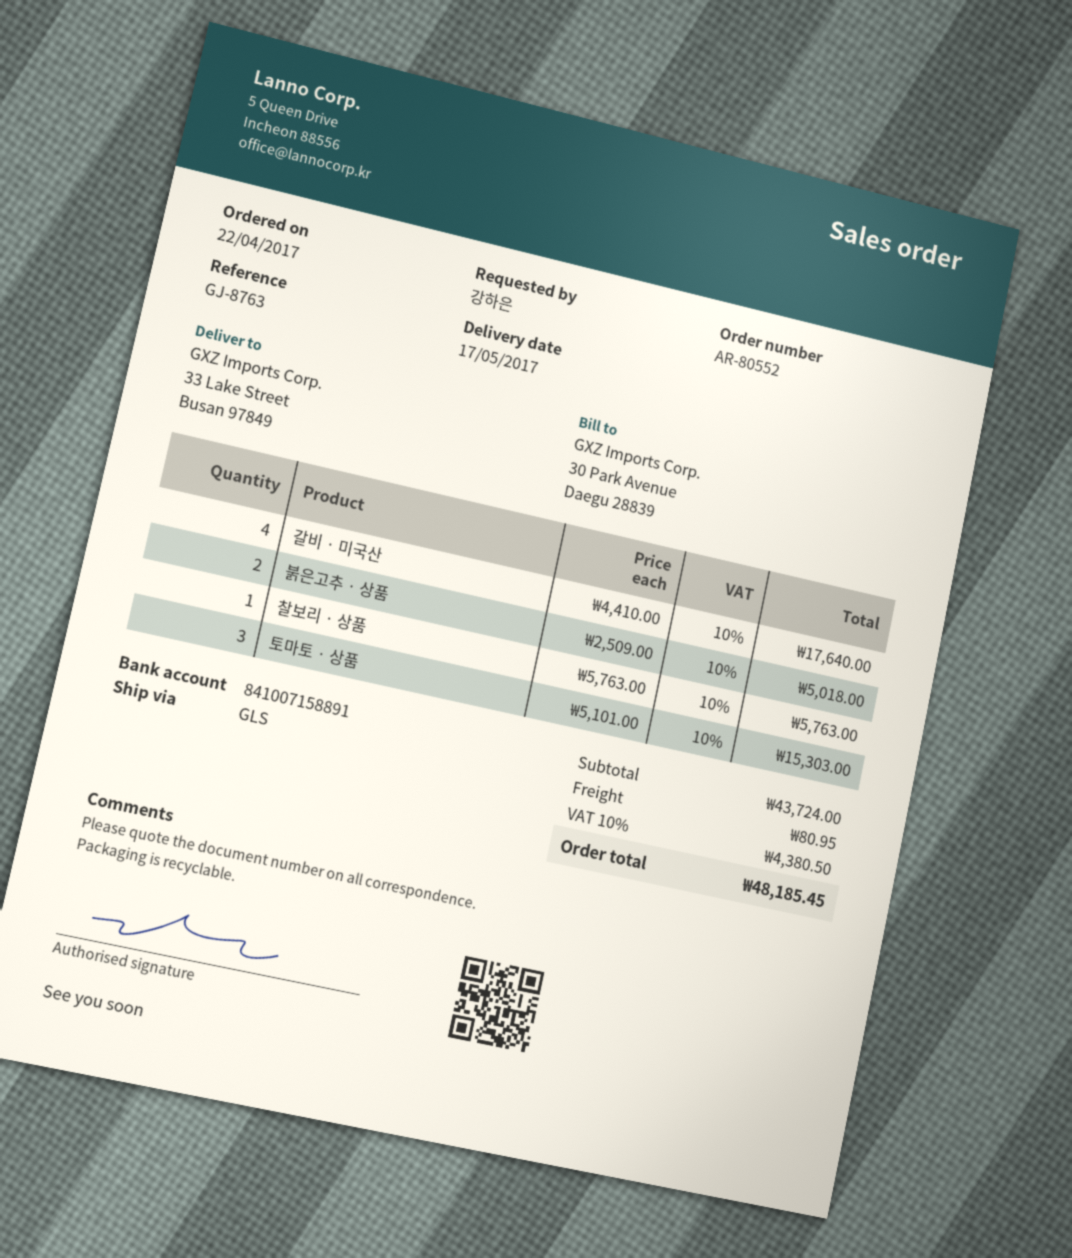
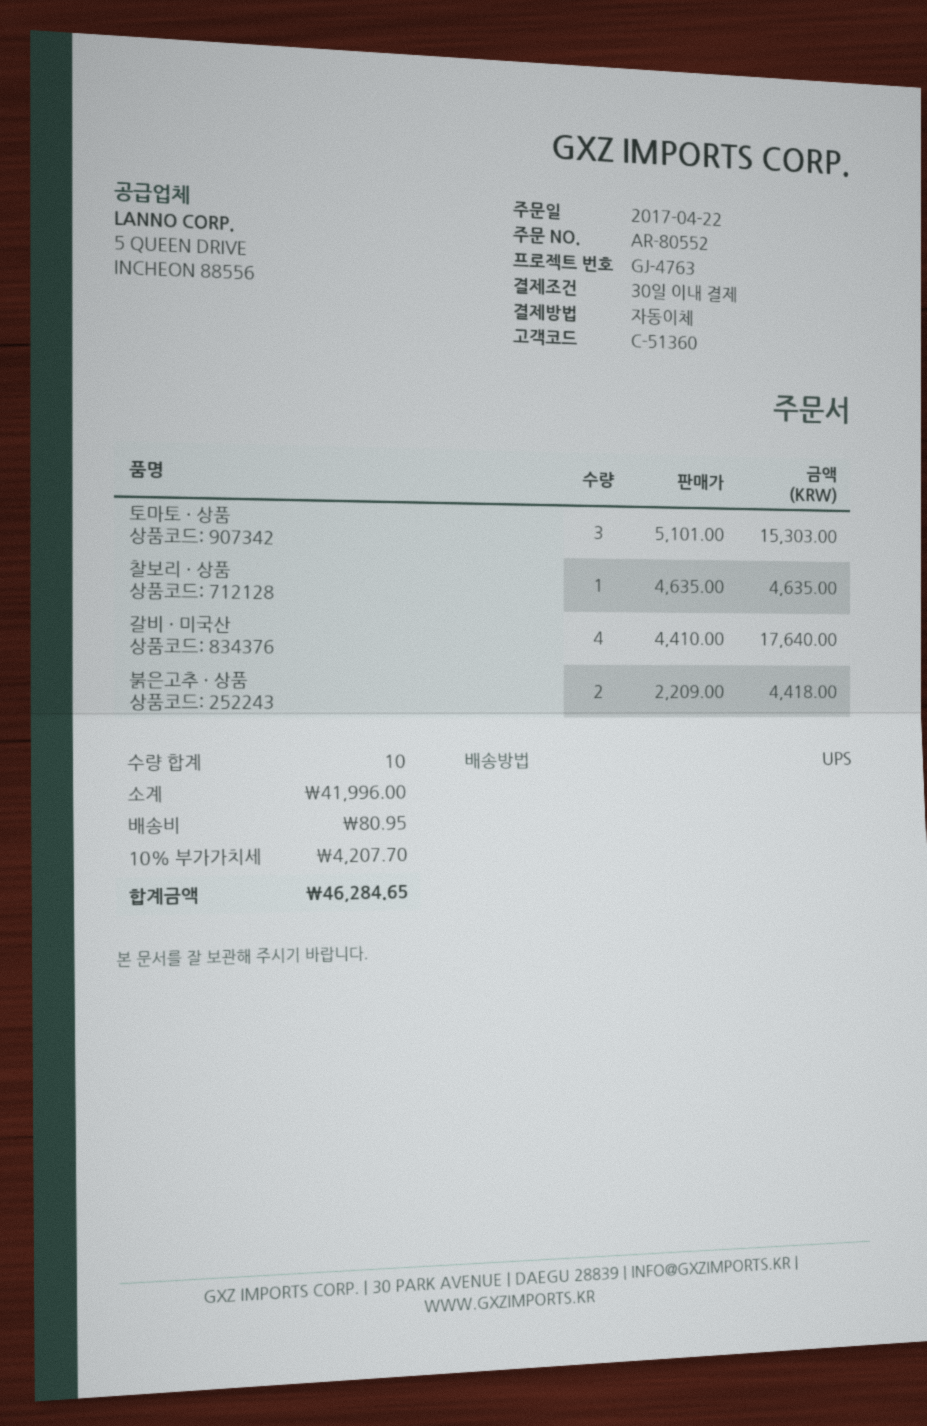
reference: GJ-8763 -> GJ-4763
shipping method: GLS -> UPS
붉은고추 · 상품: 2 x 2509.00 = 5018.00 -> 2 x 2209.00 = 4418.00
찰보리 · 상품: 1 x 5763.00 = 5763.00 -> 1 x 4635.00 = 4635.00
subtotal: 43724.00 -> 41996.00
tax: 10% = 4380.50 -> 10% = 4207.70
total: 48185.45 -> 46284.65

